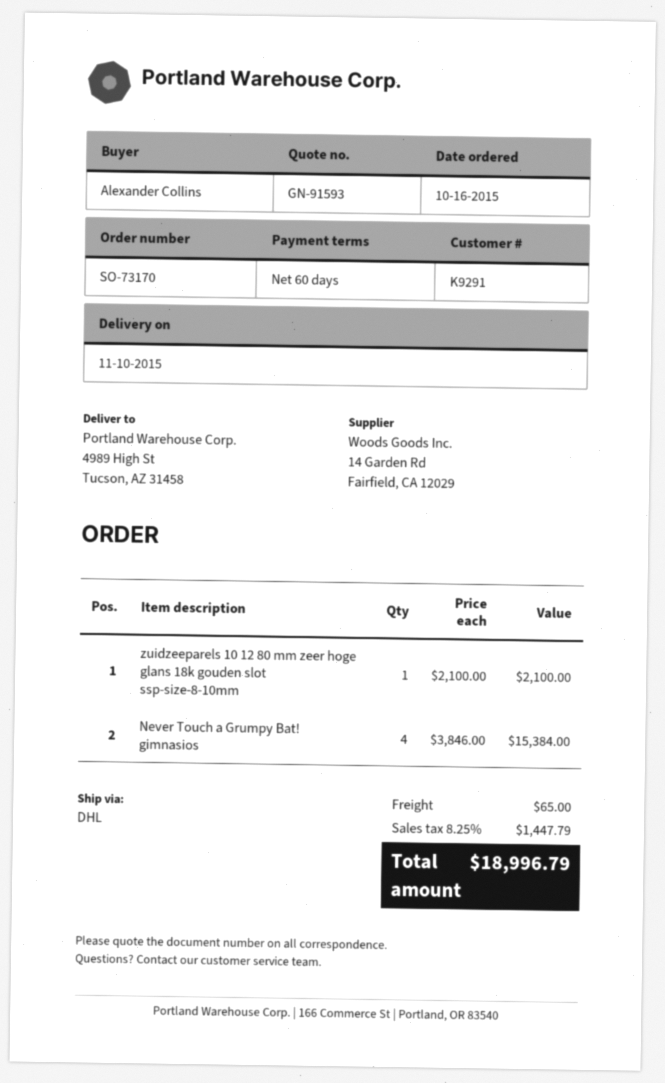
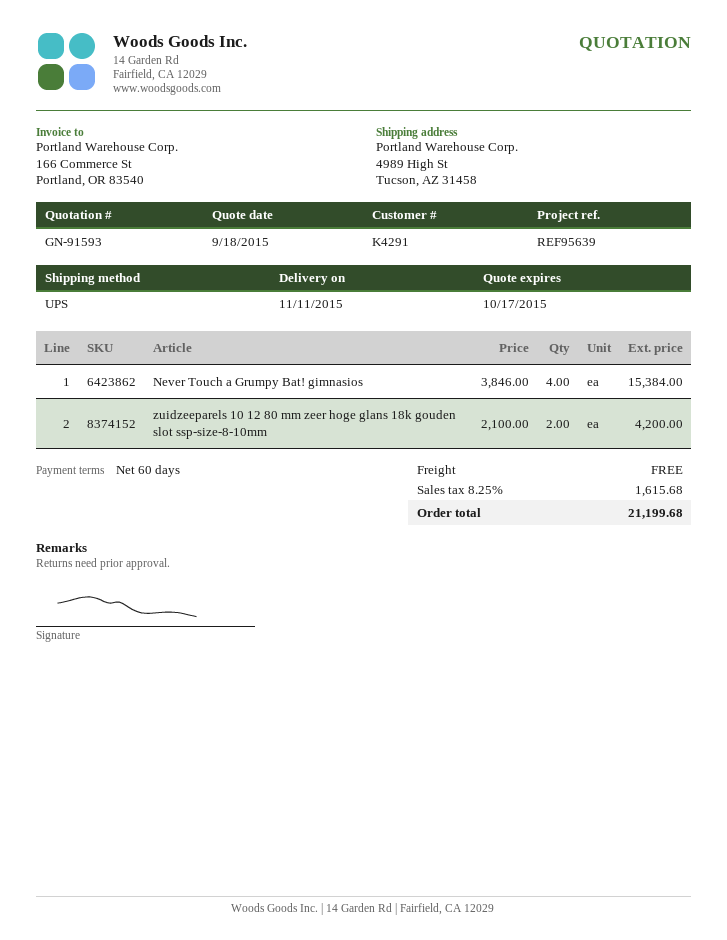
delivery date: 2015-11-10 -> 2015-11-11
customer number: K9291 -> K4291
shipping method: DHL -> UPS
zuidzeeparels 10 12 80 mm zeer hoge glans 18k gouden slot ssp-size-8-10mm: 1 x 2100.00 = 2100.00 -> 2 x 2100.00 = 4200.00
shipping: 65.00 -> 0.00
tax: 8.25% = 1447.79 -> 8.25% = 1615.68
total: 18996.79 -> 21199.68

